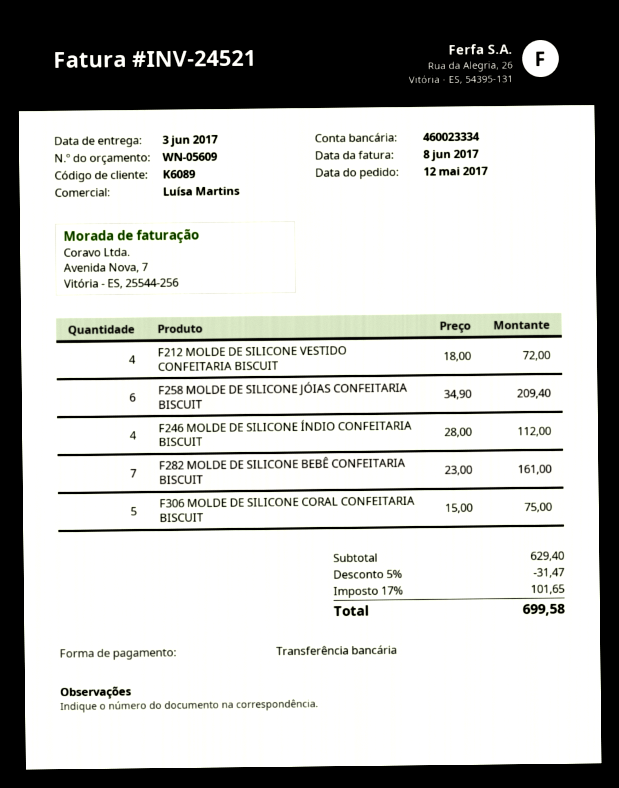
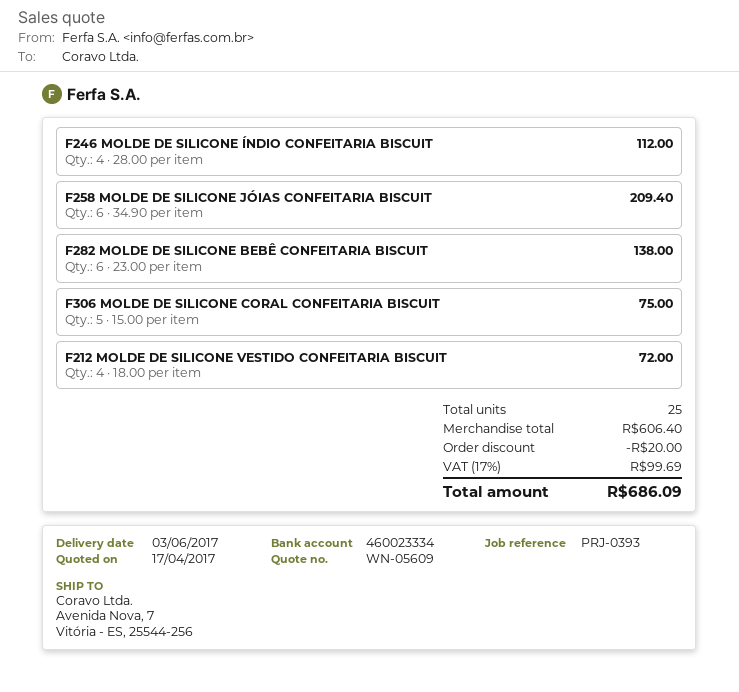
F282 MOLDE DE SILICONE BEBÊ CONFEITARIA BISCUIT: 7 x 23.00 = 161.00 -> 6 x 23.00 = 138.00
subtotal: 629.40 -> 606.40
discount: 31.47 -> 20.00
tax: 17% = 101.65 -> 17% = 99.69
total: 699.58 -> 686.09

